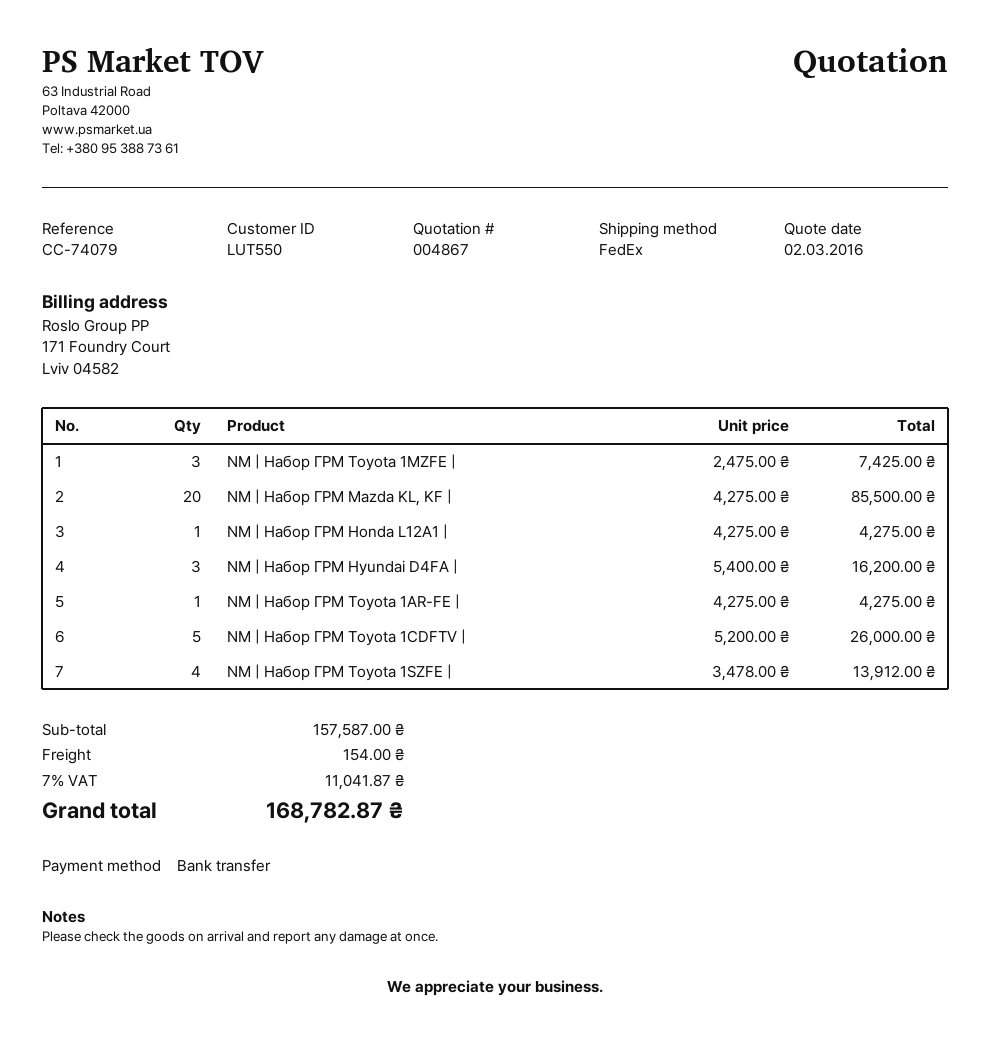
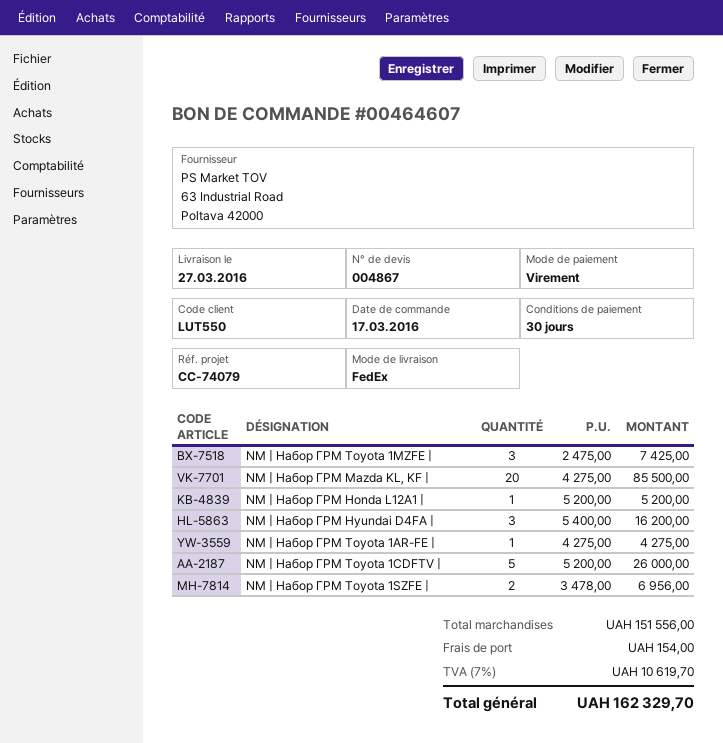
NM | Набор ГРМ Honda L12A1 |: 1 x 4275.00 = 4275.00 -> 1 x 5200.00 = 5200.00
NM | Набор ГРМ Toyota 1SZFE |: 4 x 3478.00 = 13912.00 -> 2 x 3478.00 = 6956.00
subtotal: 157587.00 -> 151556.00
tax: 7% = 11041.87 -> 7% = 10619.70
total: 168782.87 -> 162329.70

